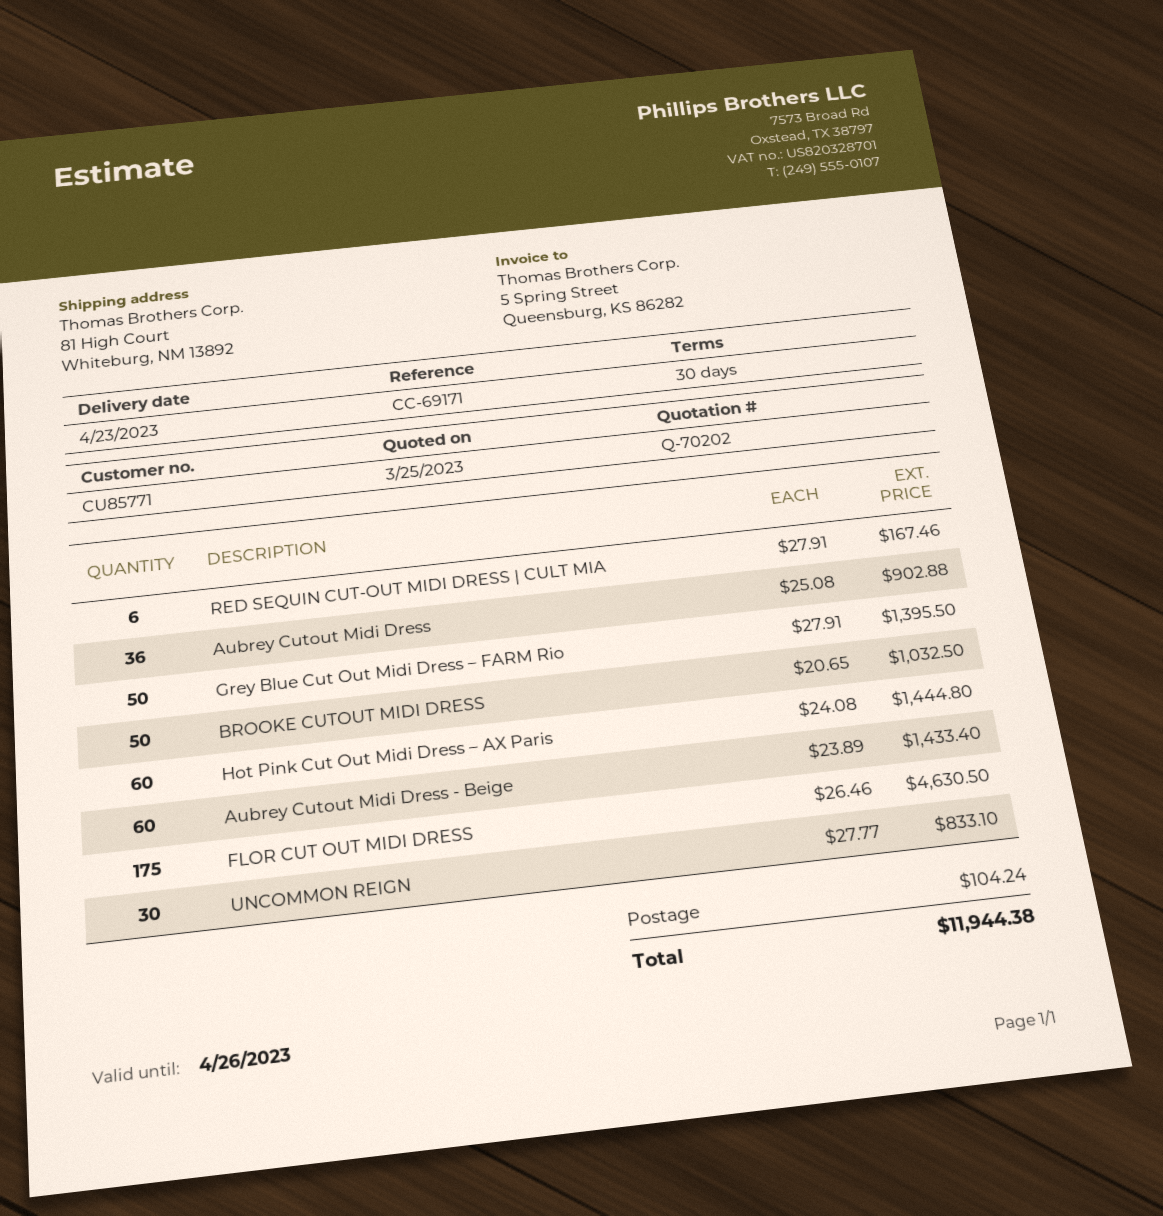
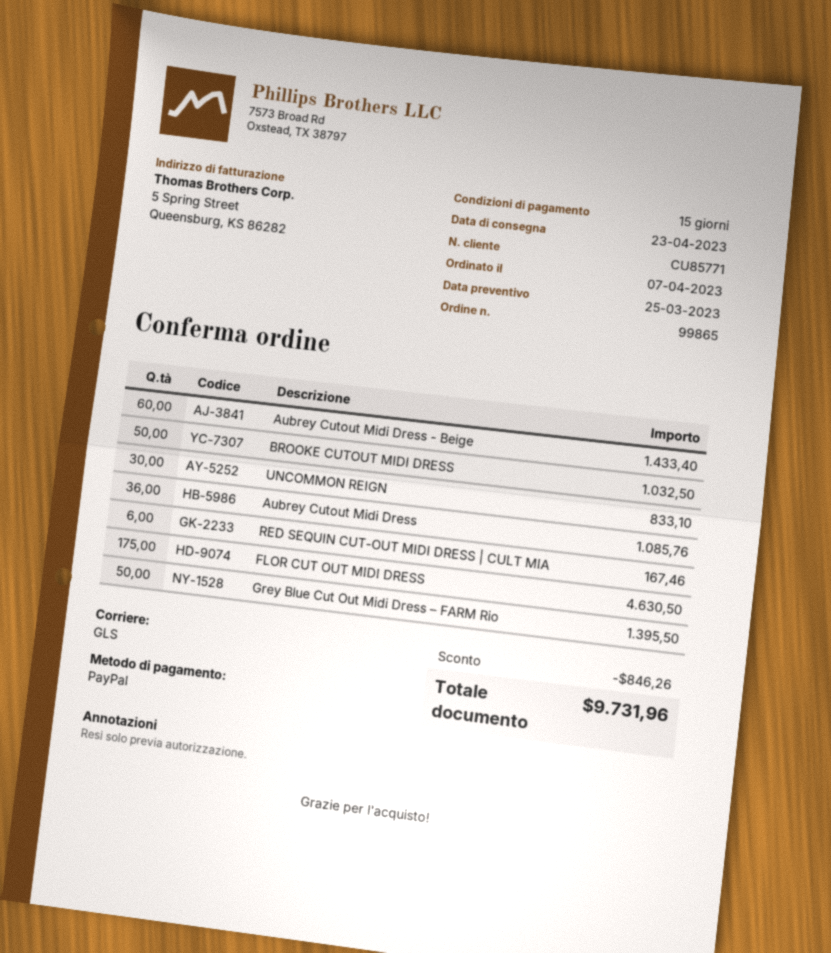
payment terms: 30 days -> 15 days
Aubrey Cutout Midi Dress: 36 for 902.88 -> 36 for 1085.76
Hot Pink Cut Out Midi Dress – AX Paris: 60 for 1444.80 -> none
discount: none -> 846.26
shipping: 104.24 -> none
total: 11944.38 -> 9731.96

